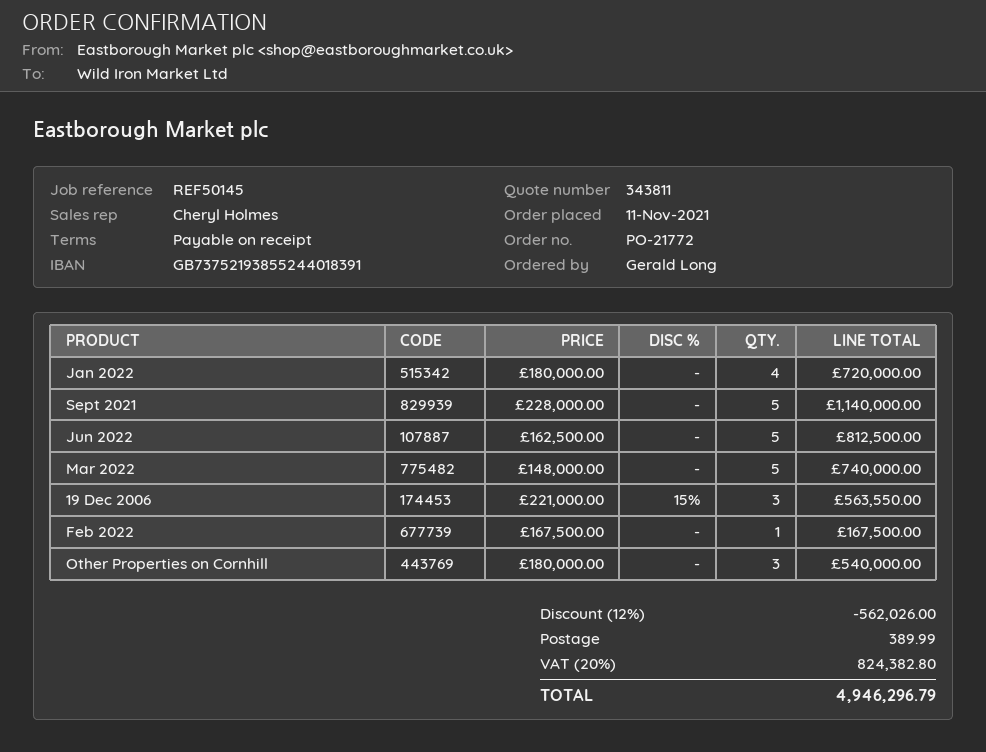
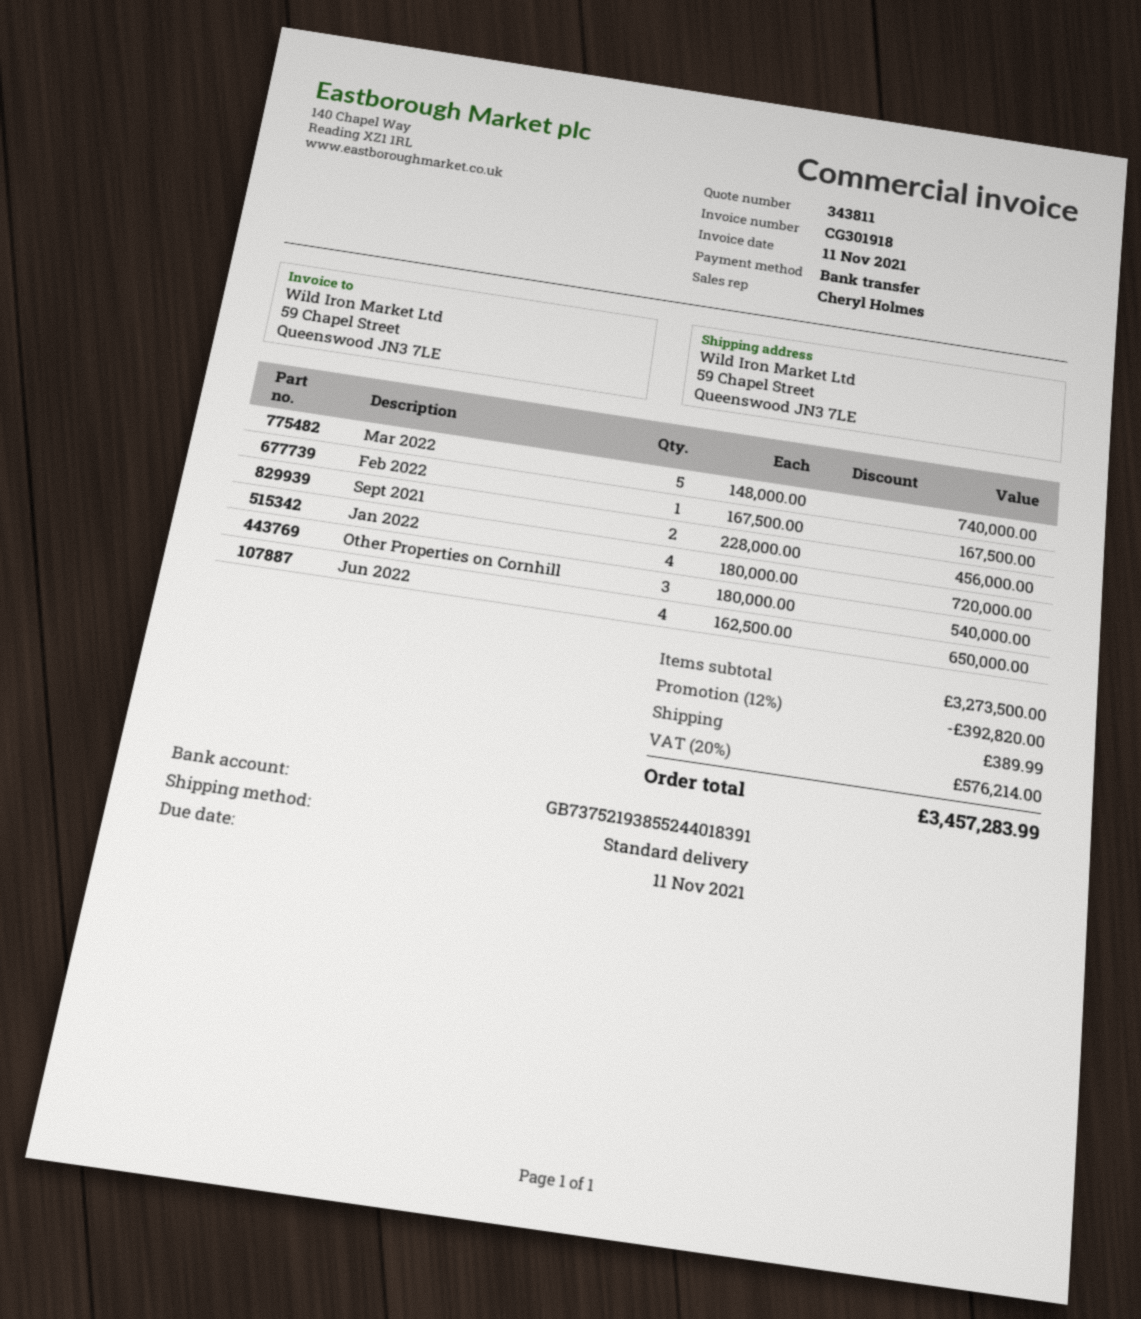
Sept 2021: 5 x 228000.00 = 1140000.00 -> 2 x 228000.00 = 456000.00
Jun 2022: 5 x 162500.00 = 812500.00 -> 4 x 162500.00 = 650000.00
19 Dec 2006: 3 x 221000.00 - 15% = 563550.00 -> none
discount: 12% = 562026.00 -> 12% = 392820.00
tax: 20% = 824382.80 -> 20% = 576214.00
total: 4946296.79 -> 3457283.99

